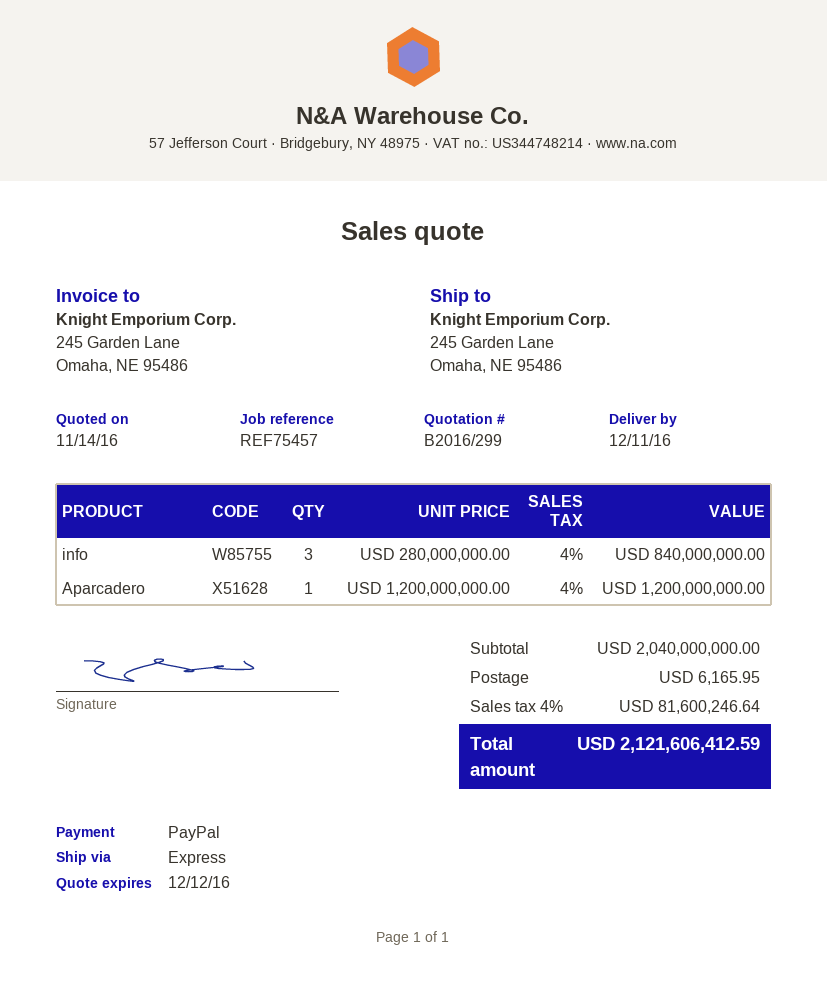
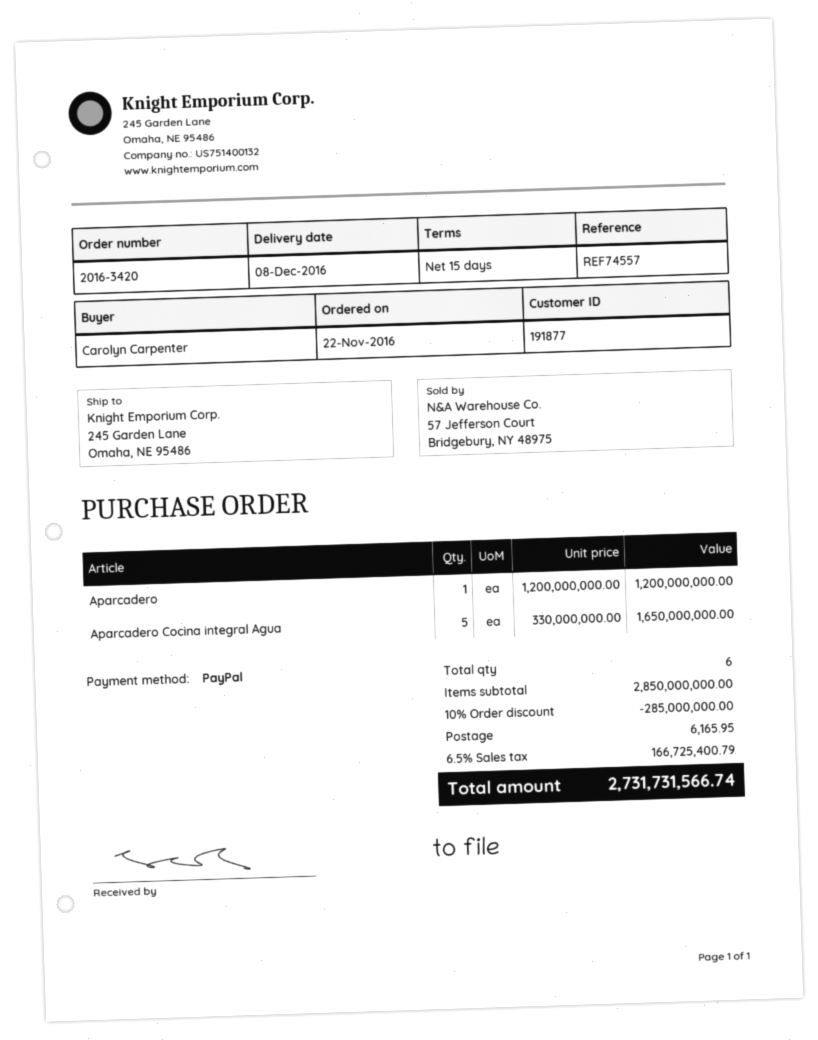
delivery date: 2016-12-11 -> 2016-12-08
reference: REF75457 -> REF74557
info: 3 x 280000000.00 = 840000000.00 -> none
Aparcadero Cocina integral Agua: none -> 5 x 330000000.00 = 1650000000.00
subtotal: 2040000000.00 -> 2850000000.00
discount: none -> 10% = 285000000.00
tax: 4% = 81600246.64 -> 6.5% = 166725400.79
total: 2121606412.59 -> 2731731566.74

